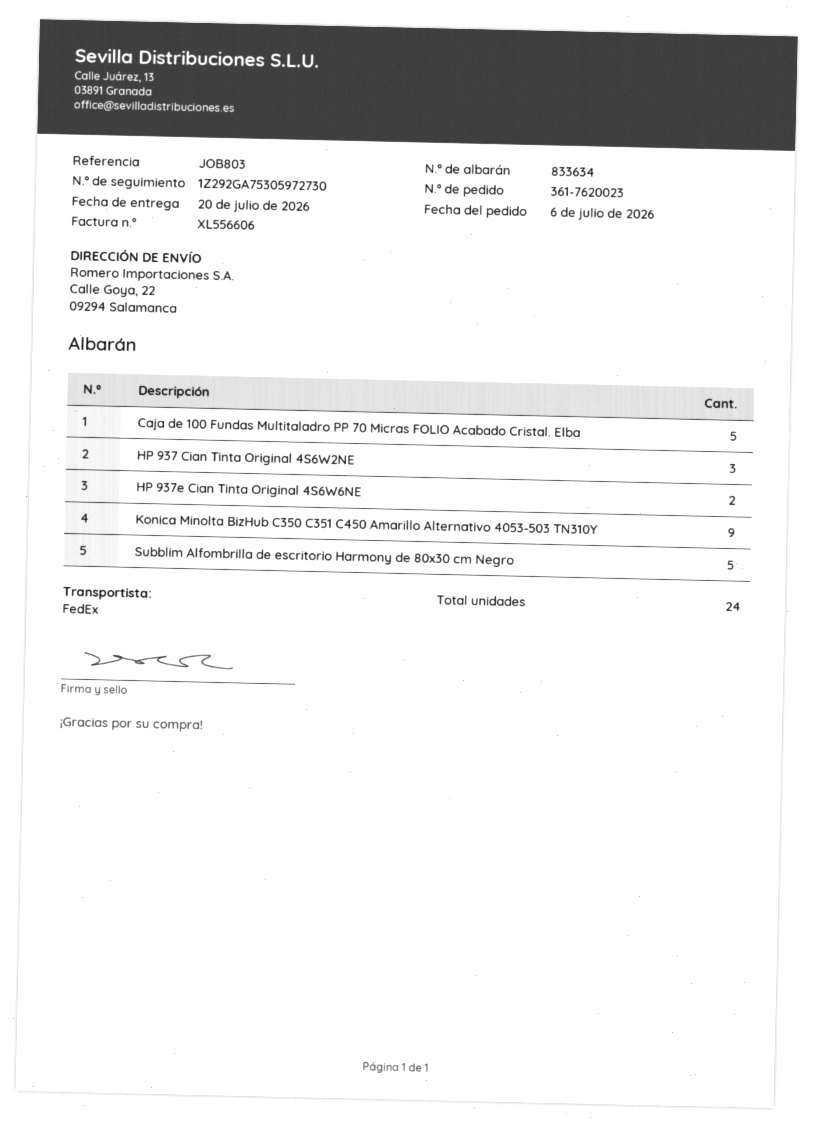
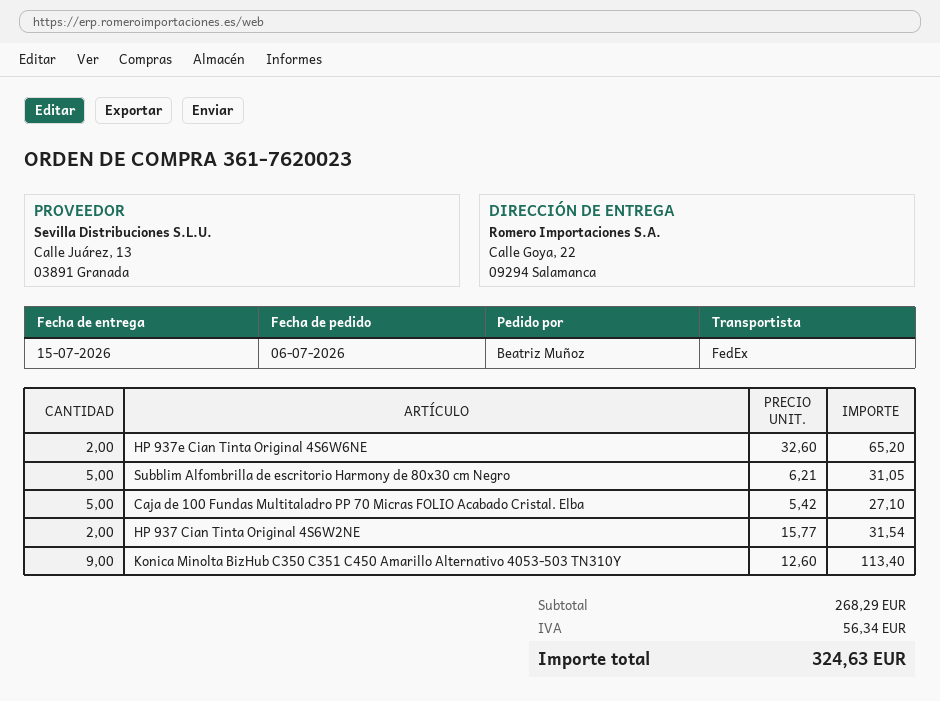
delivery date: 2026-07-20 -> 2026-07-15
HP 937 Cian Tinta Original 4S6W2NE: 3 -> 2

